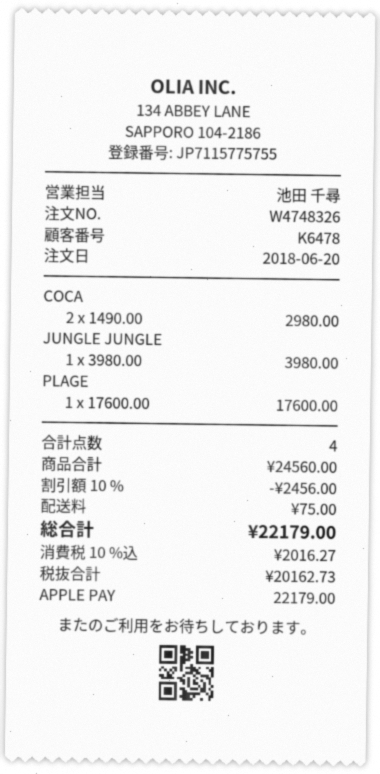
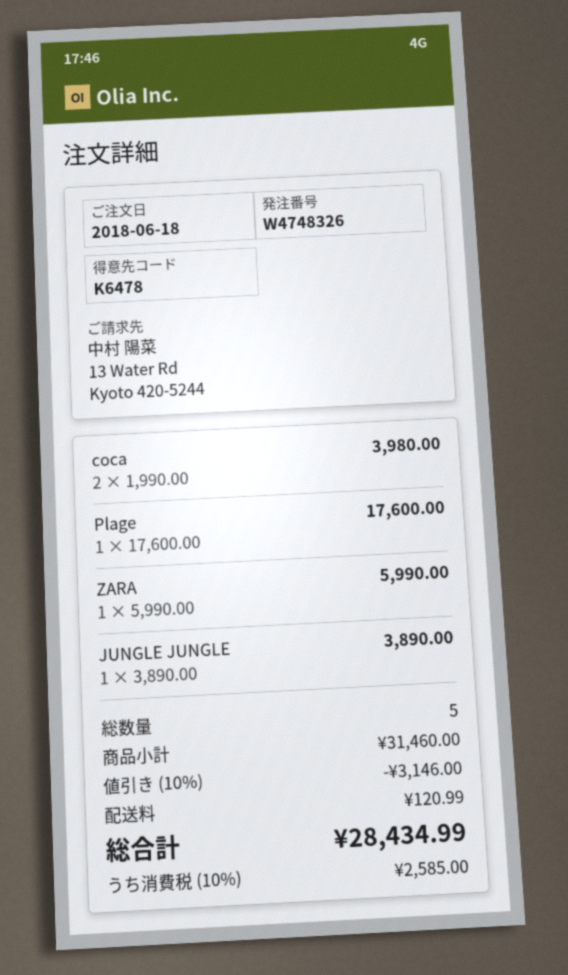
order date: 2018-06-20 -> 2018-06-18
COCA: 2 x 1490.00 = 2980.00 -> 2 x 1990.00 = 3980.00
JUNGLE JUNGLE: 1 x 3980.00 = 3980.00 -> 1 x 3890.00 = 3890.00
ZARA: none -> 1 x 5990.00 = 5990.00
total quantity: 4 -> 5
subtotal: 24560.00 -> 31460.00
discount: 10% = 2456.00 -> 10% = 3146.00
shipping: 75.00 -> 120.99
tax: 10% = 2016.27 -> 10% = 2585.00
total: 22179.00 -> 28434.99

